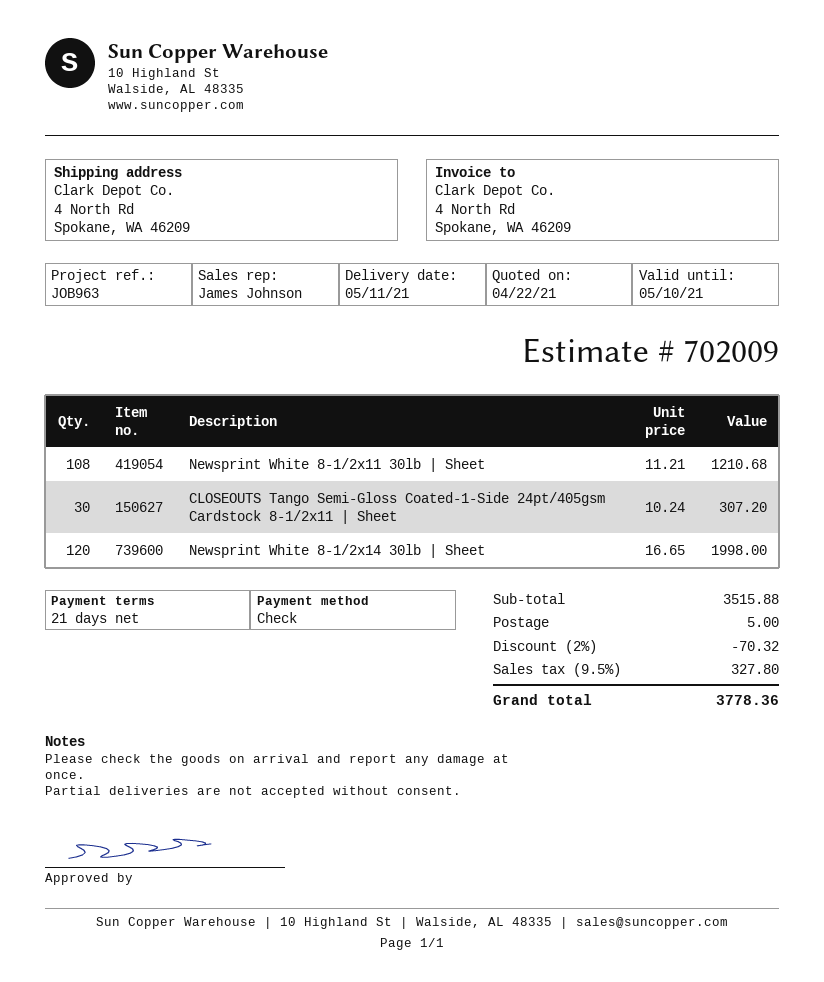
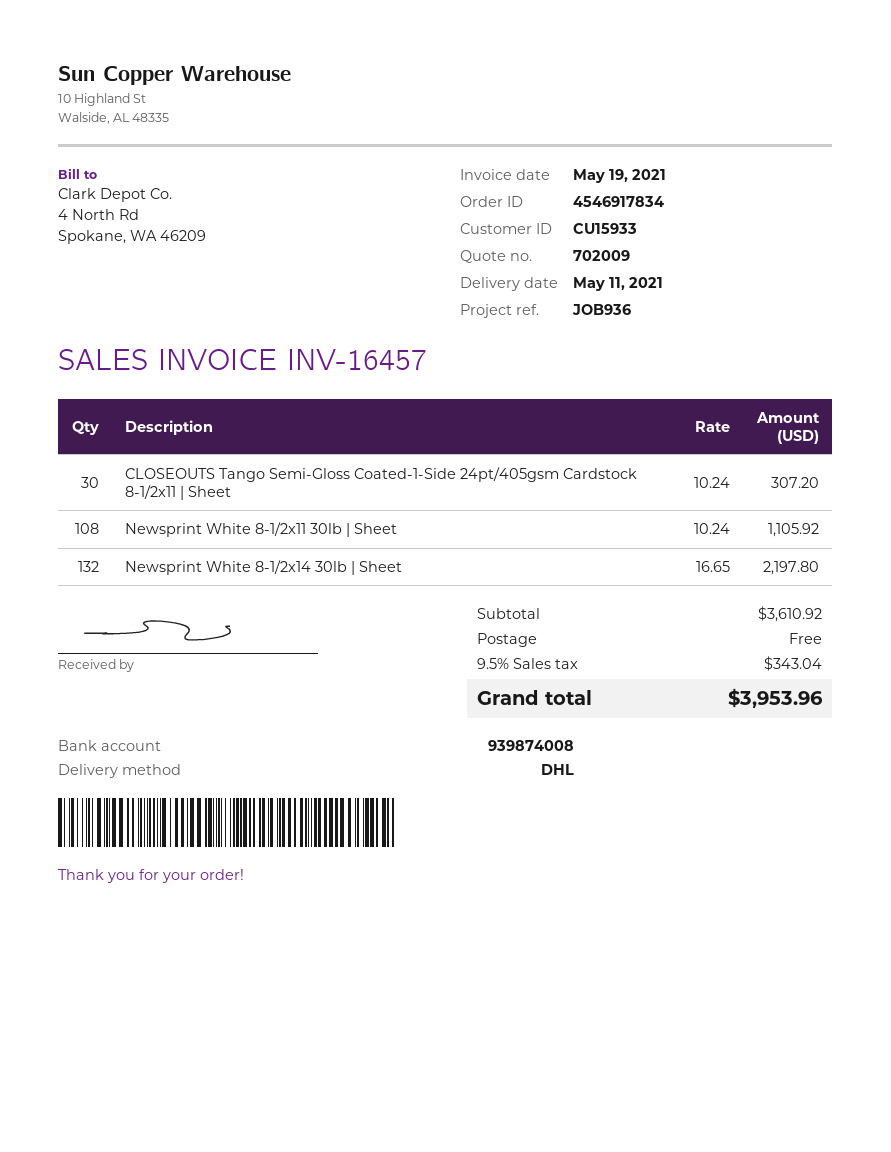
reference: JOB963 -> JOB936
Newsprint White 8-1/2x11 30lb | Sheet: 108 x 11.21 = 1210.68 -> 108 x 10.24 = 1105.92
Newsprint White 8-1/2x14 30lb | Sheet: 120 x 16.65 = 1998.00 -> 132 x 16.65 = 2197.80
subtotal: 3515.88 -> 3610.92
discount: 2% = 70.32 -> none
shipping: 5.00 -> 0.00
tax: 9.5% = 327.80 -> 9.5% = 343.04
total: 3778.36 -> 3953.96

